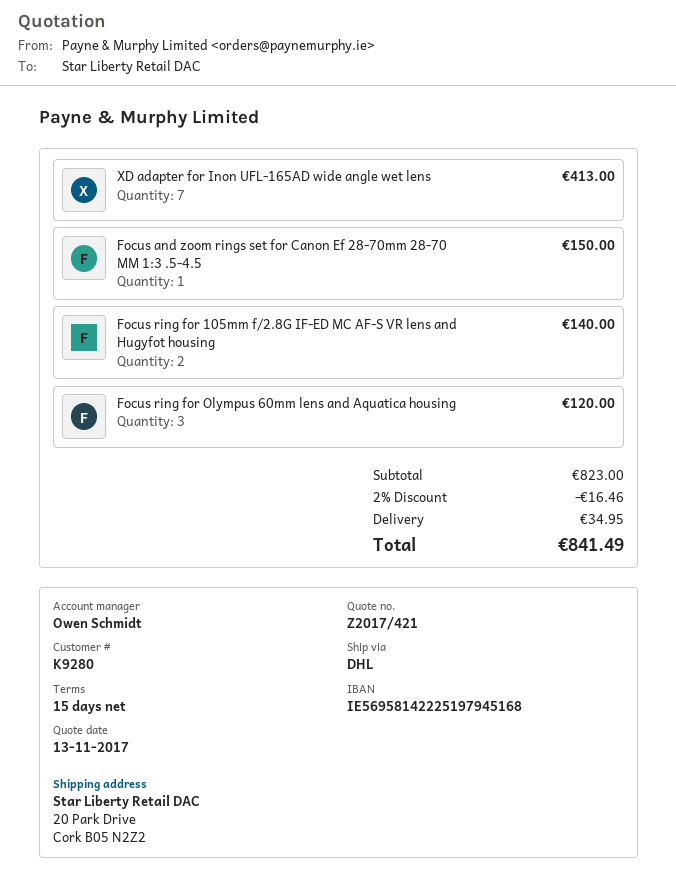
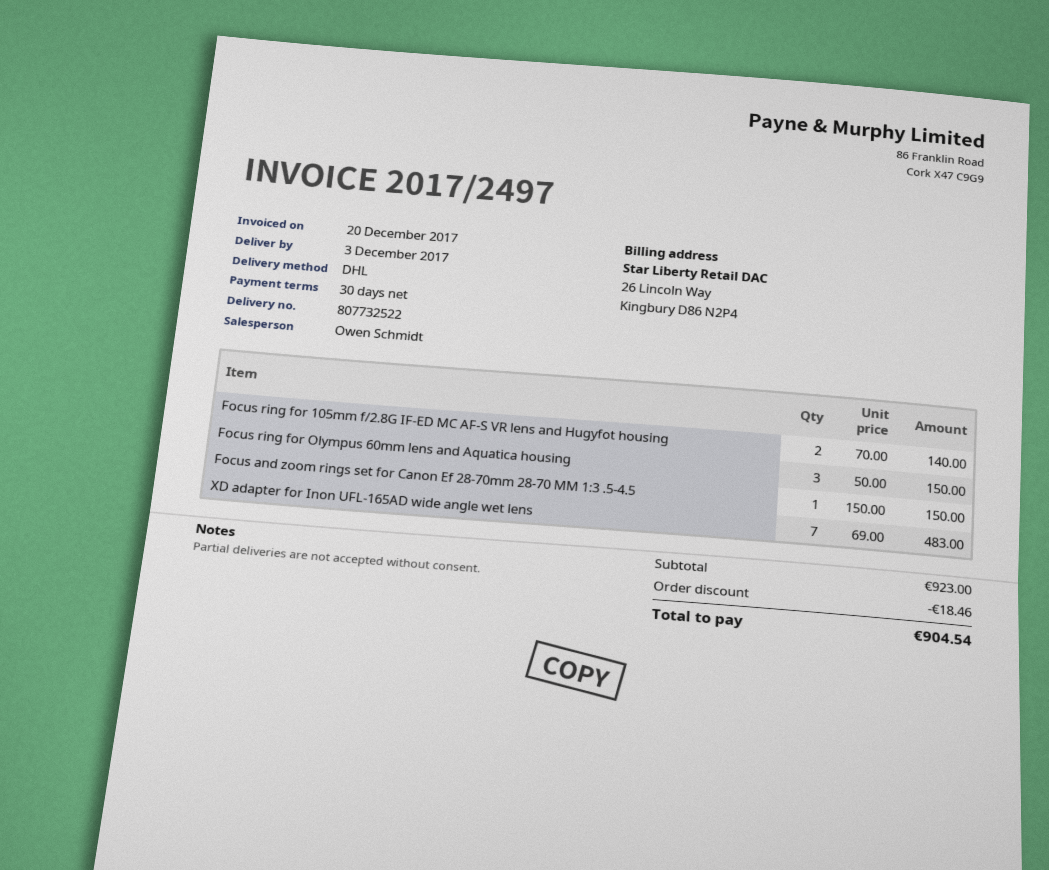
payment terms: 15 days -> 30 days
XD adapter for Inon UFL-165AD wide angle wet lens: 7 for 413.00 -> 7 for 483.00
Focus ring for Olympus 60mm lens and Aquatica housing: 3 for 120.00 -> 3 for 150.00
subtotal: 823.00 -> 923.00
discount: 16.46 -> 18.46
shipping: 34.95 -> none
total: 841.49 -> 904.54

